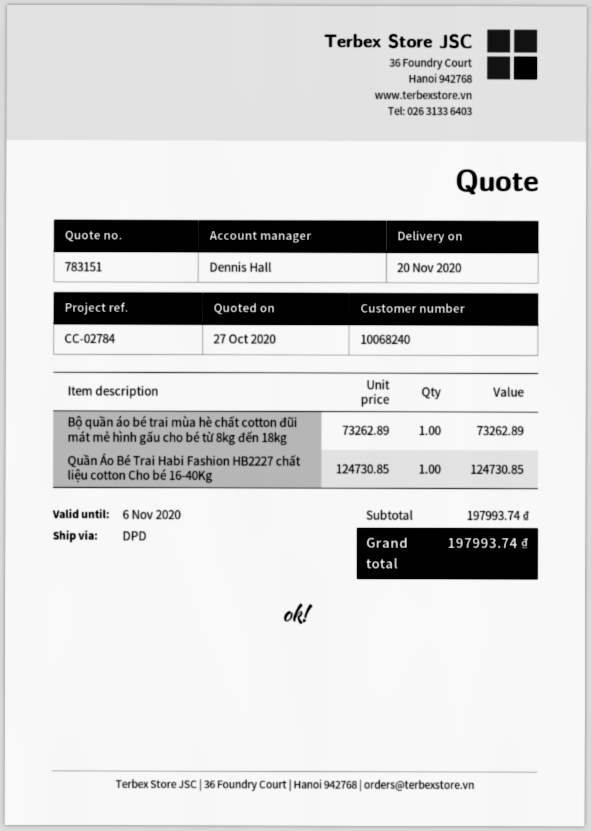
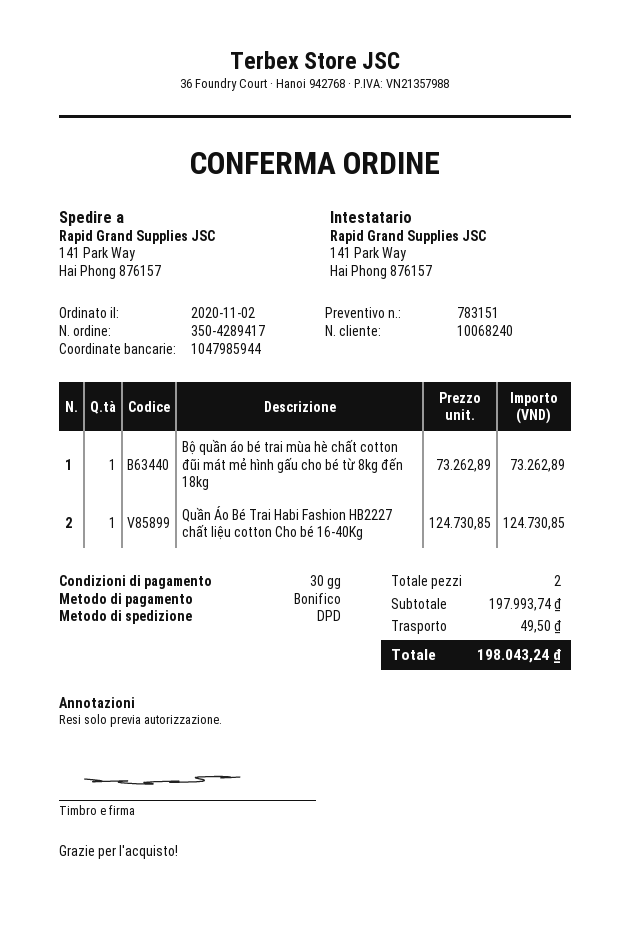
shipping: none -> 49.50
total: 197993.74 -> 198043.24

